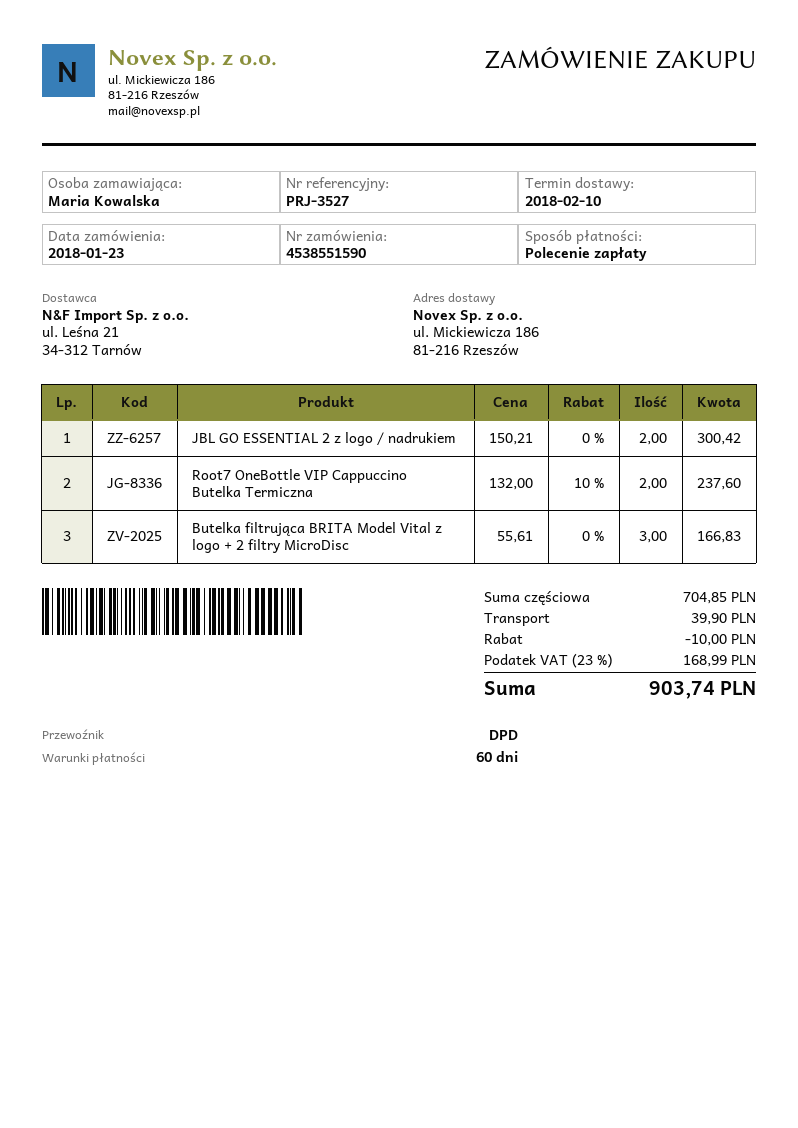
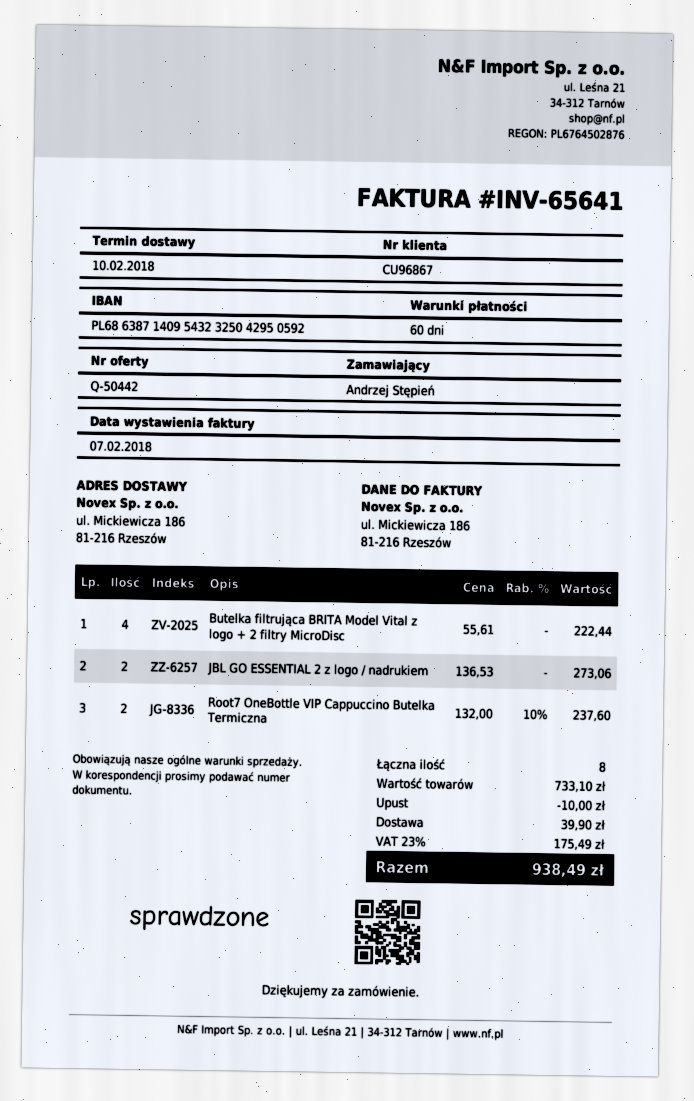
ordered by: Maria Kowalska -> Andrzej Stępień
JBL GO ESSENTIAL 2 z logo / nadrukiem: 2 x 150.21 = 300.42 -> 2 x 136.53 = 273.06
Butelka filtrująca BRITA Model Vital z logo + 2 filtry MicroDisc: 3 x 55.61 = 166.83 -> 4 x 55.61 = 222.44
subtotal: 704.85 -> 733.10
tax: 23% = 168.99 -> 23% = 175.49
total: 903.74 -> 938.49

